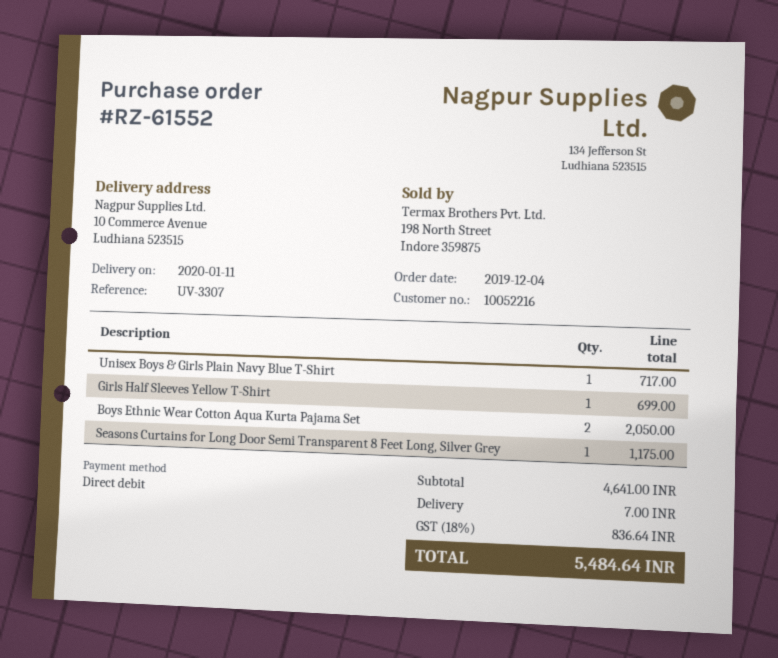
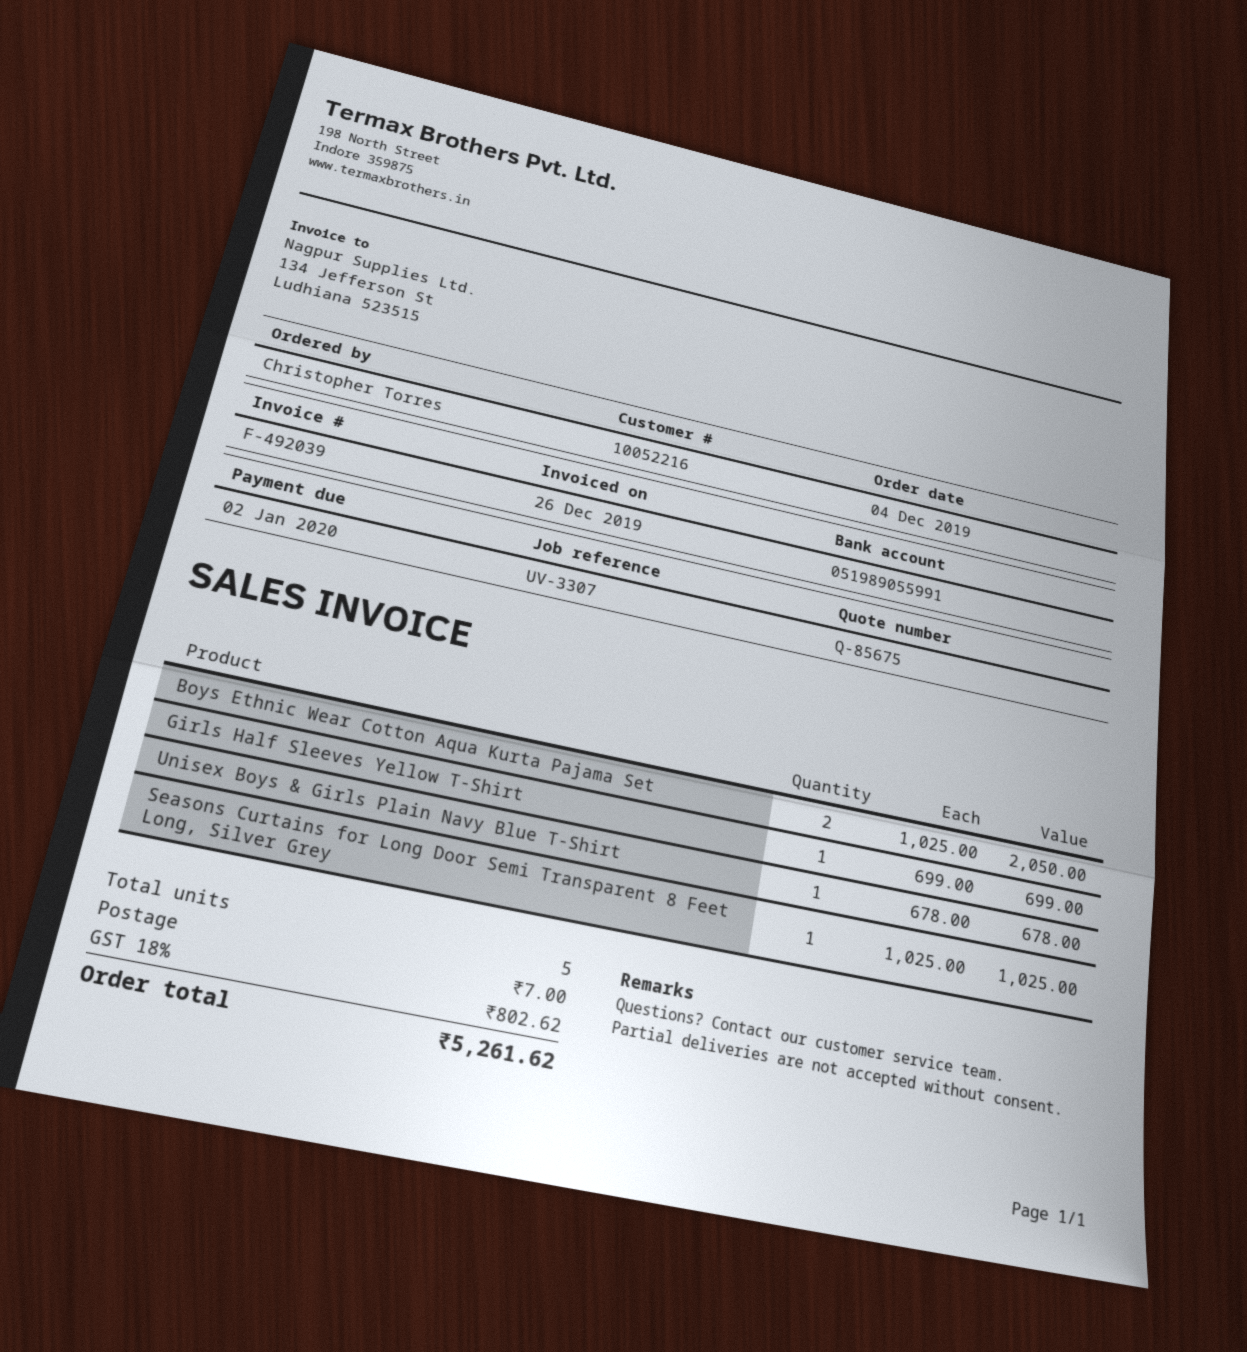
Unisex Boys & Girls Plain Navy Blue T-Shirt: 1 for 717.00 -> 1 for 678.00
Seasons Curtains for Long Door Semi Transparent 8 Feet Long, Silver Grey: 1 for 1175.00 -> 1 for 1025.00
tax: 18% = 836.64 -> 18% = 802.62
total: 5484.64 -> 5261.62

